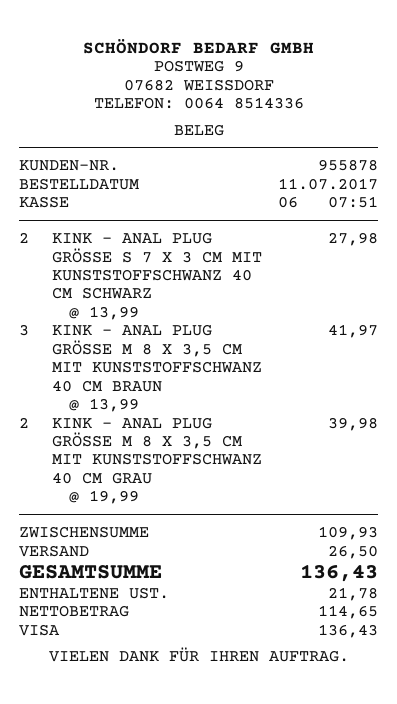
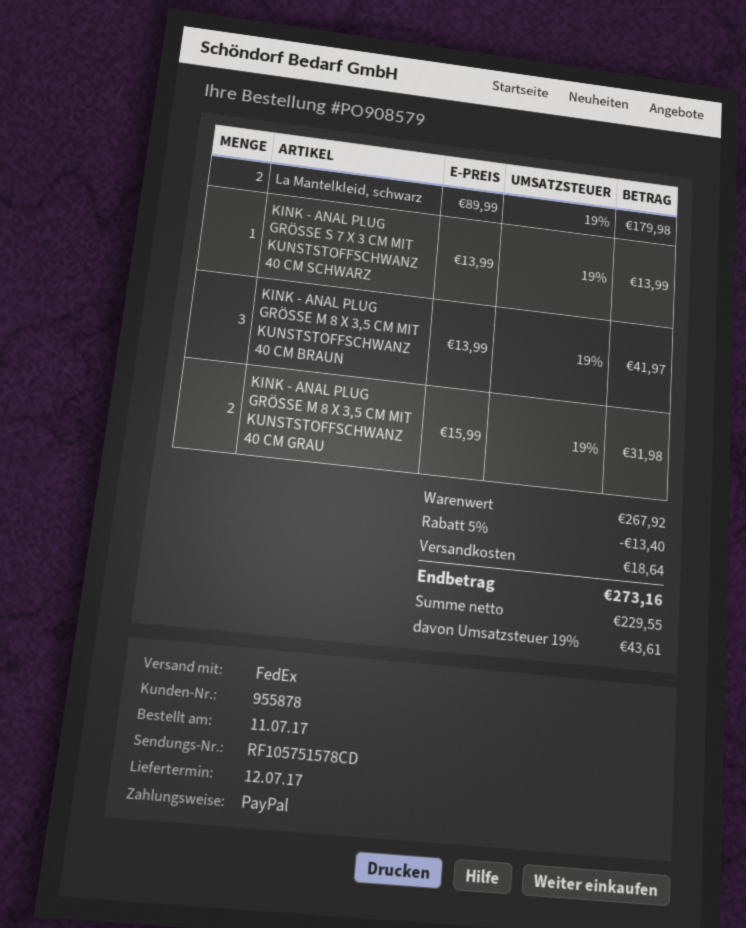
payment method: Visa -> PayPal
KINK - ANAL PLUG GRÖSSE S 7 X 3 CM MIT KUNSTSTOFFSCHWANZ 40 CM SCHWARZ: 2 x 13.99 = 27.98 -> 1 x 13.99 = 13.99
KINK - ANAL PLUG GRÖSSE M 8 X 3,5 CM MIT KUNSTSTOFFSCHWANZ 40 CM GRAU: 2 x 19.99 = 39.98 -> 2 x 15.99 = 31.98
La Mantelkleid, schwarz: none -> 2 x 89.99 = 179.98
subtotal: 109.93 -> 267.92
discount: none -> 5% = 13.40
shipping: 26.50 -> 18.64
net: 114.65 -> 229.55
tax: 21.78 -> 43.61
total: 136.43 -> 273.16

